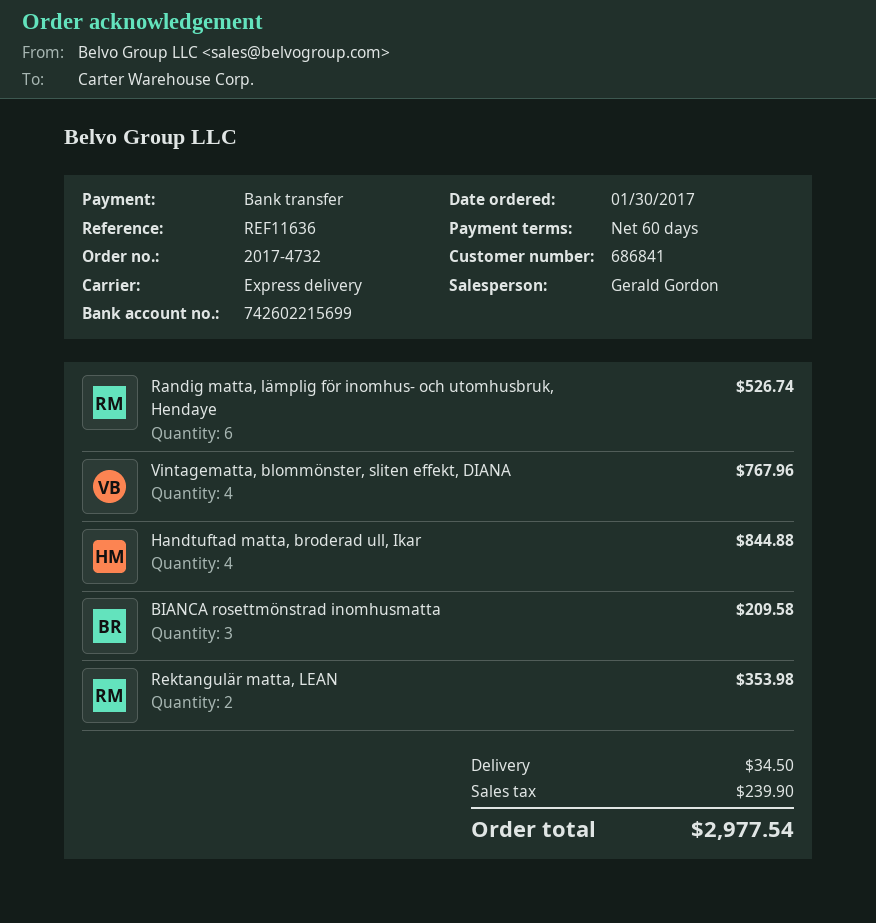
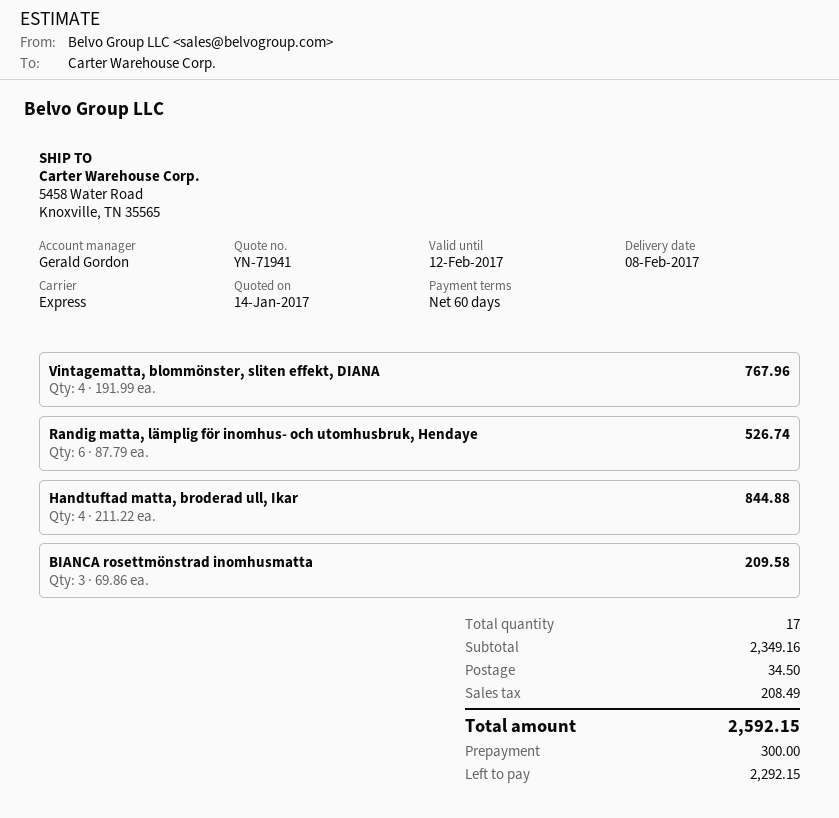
Rektangulär matta, LEAN: 2 for 353.98 -> none
tax: 239.90 -> 208.49
total: 2977.54 -> 2592.15

